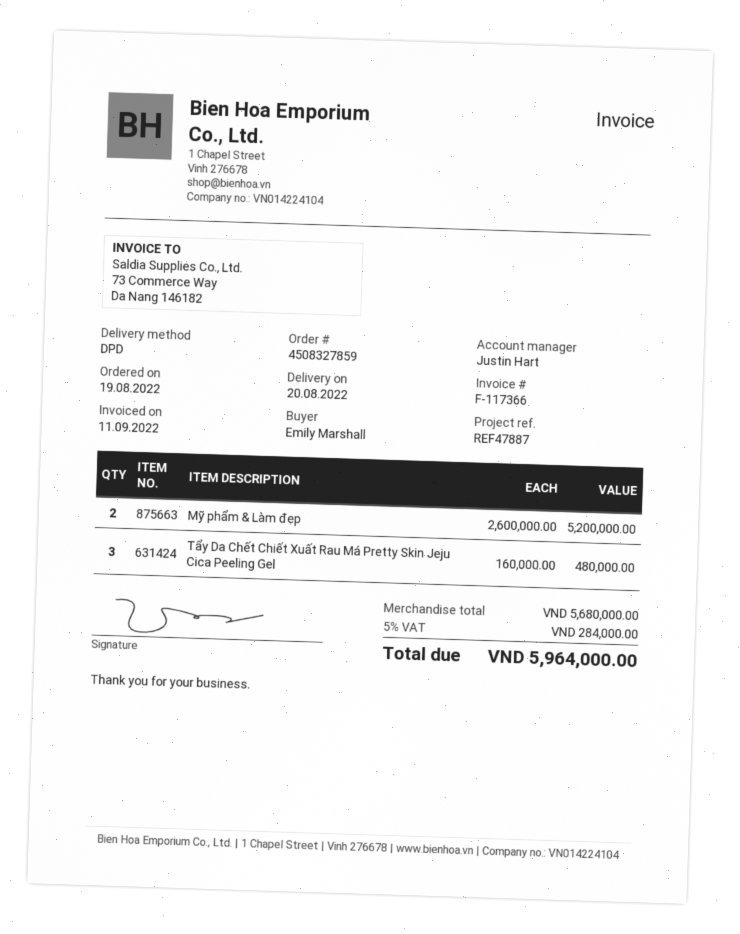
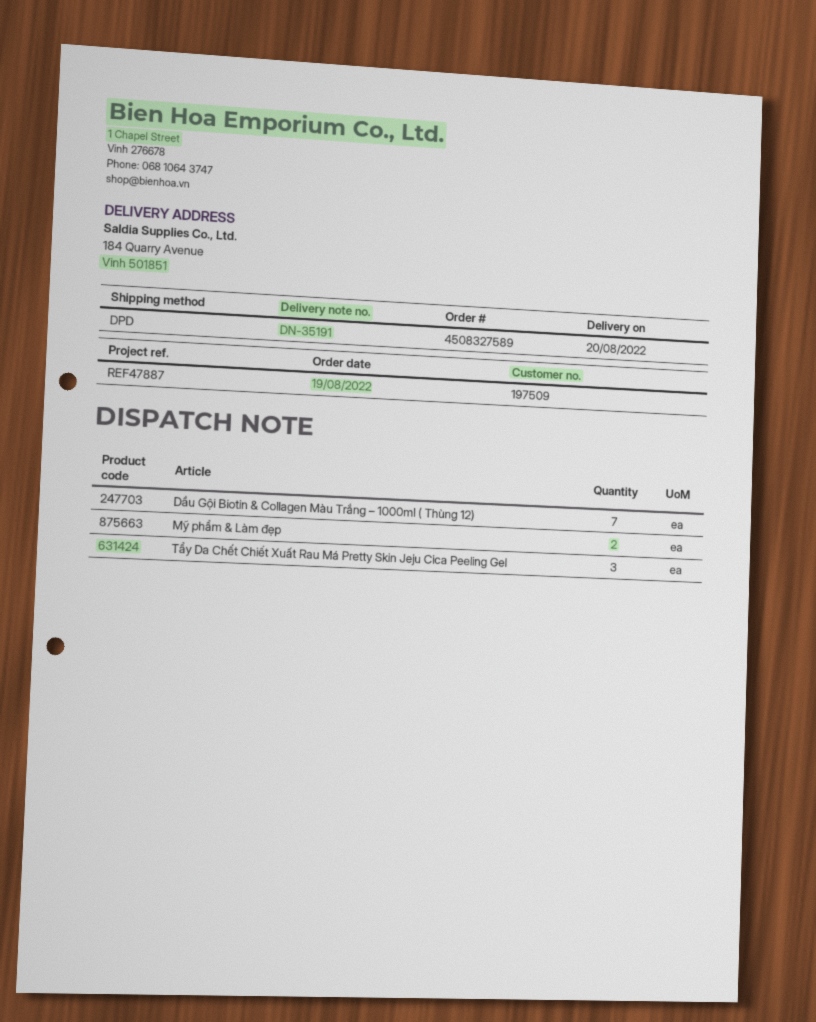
order number: 4508327859 -> 4508327589
Dầu Gội Biotin & Collagen Màu Trắng – 1000ml ( Thùng 12): none -> 7

